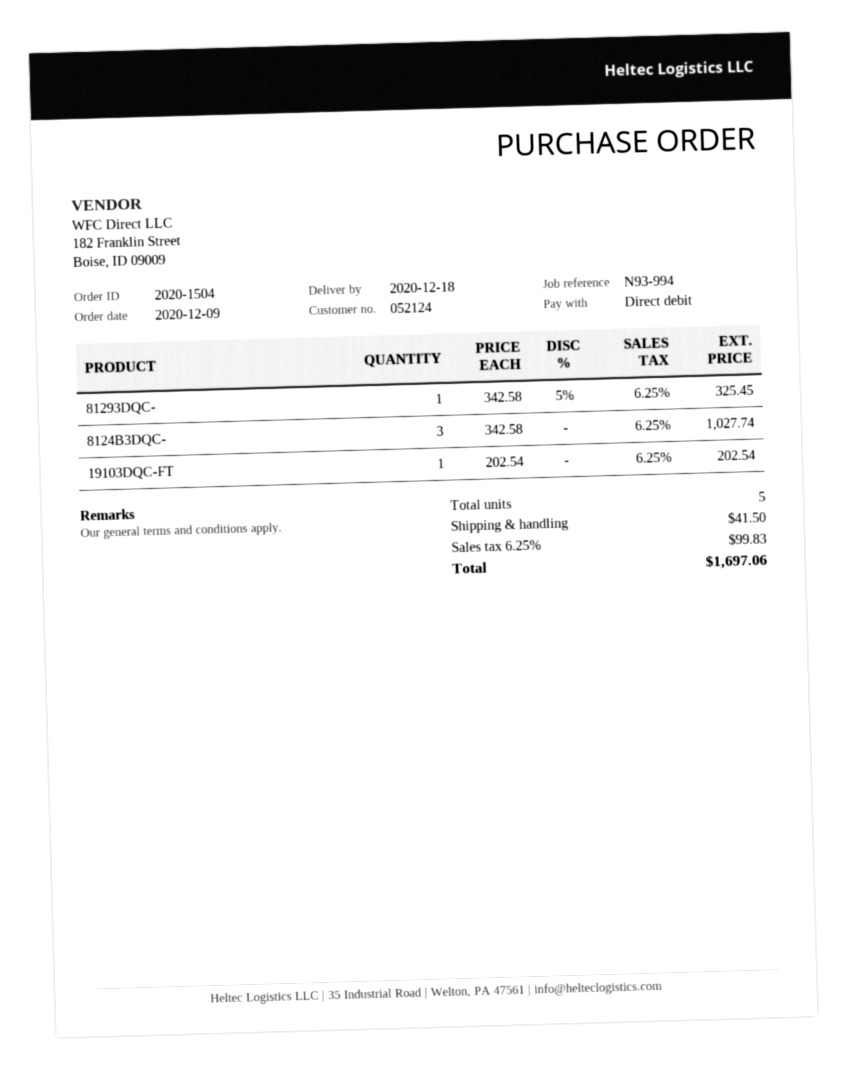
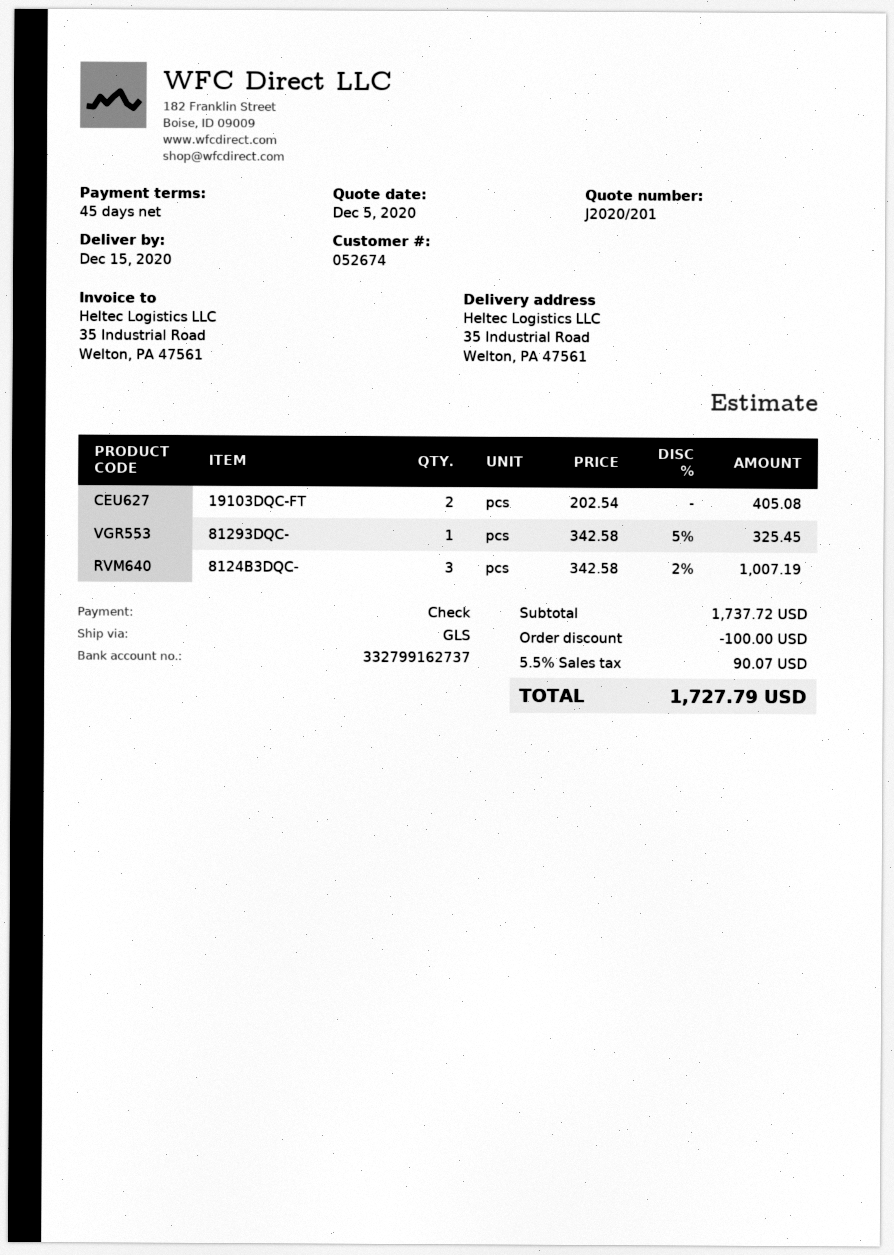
delivery date: 2020-12-18 -> 2020-12-15
customer number: 052124 -> 052674
payment method: direct debit -> cheque
8124B3DQC-: 3 x 342.58 = 1027.74 -> 3 x 342.58 - 2% = 1007.19
19103DQC-FT: 1 x 202.54 = 202.54 -> 2 x 202.54 = 405.08
discount: none -> 100.00
shipping: 41.50 -> none
tax: 6.25% = 99.83 -> 5.5% = 90.07
total: 1697.06 -> 1727.79

